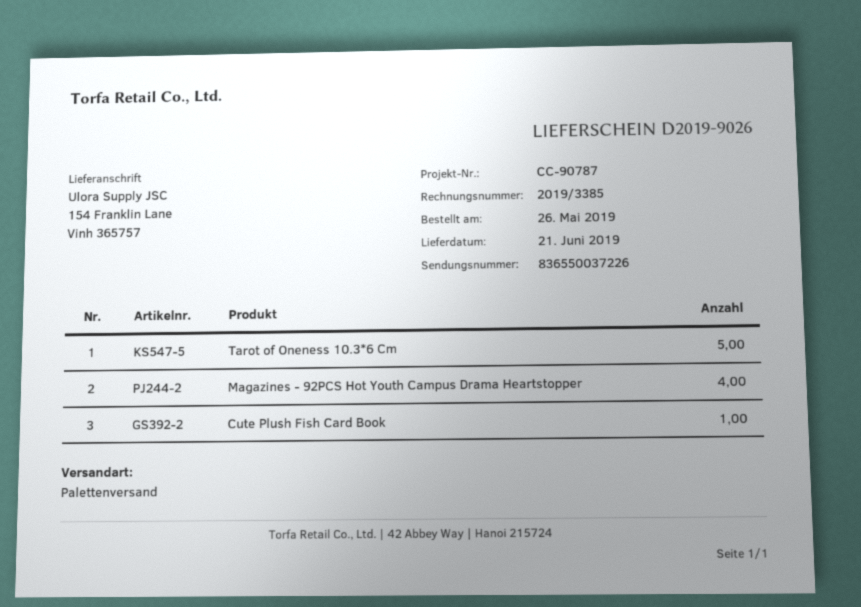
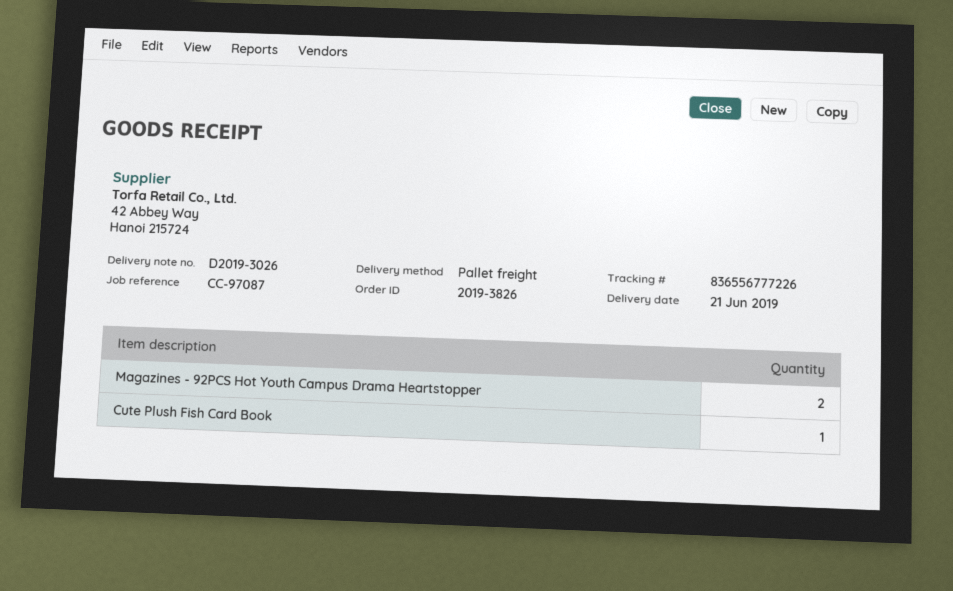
delivery note number: D2019-9026 -> D2019-3026
reference: CC-90787 -> CC-97087
tracking number: 836550037226 -> 836556777226
Tarot of Oneness 10.3*6 Cm: 5 -> none
Magazines - 92PCS Hot Youth Campus Drama Heartstopper: 4 -> 2

